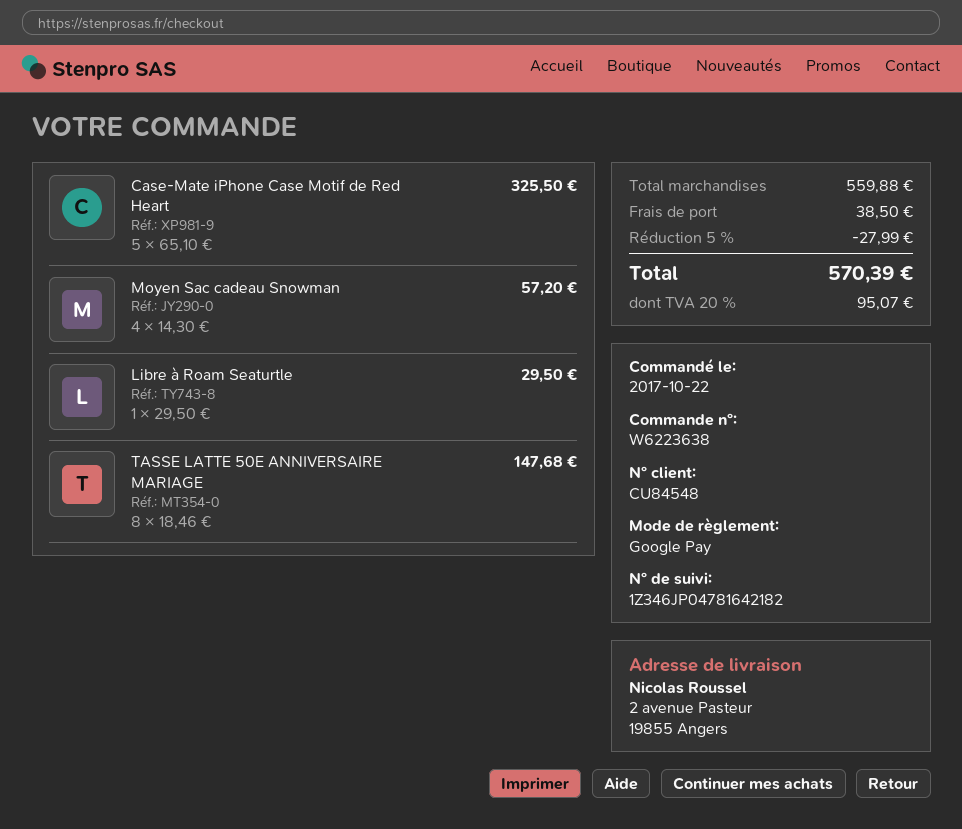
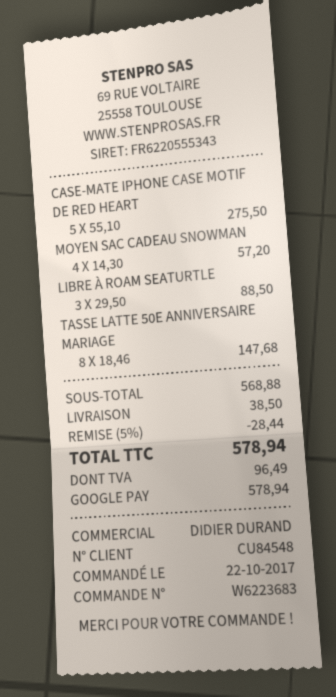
order number: W6223638 -> W6223683
Case-Mate iPhone Case Motif de Red Heart: 5 x 65.10 = 325.50 -> 5 x 55.10 = 275.50
Libre à Roam Seaturtle: 1 x 29.50 = 29.50 -> 3 x 29.50 = 88.50
subtotal: 559.88 -> 568.88
discount: 5% = 27.99 -> 5% = 28.44
tax: 95.07 -> 96.49
total: 570.39 -> 578.94

